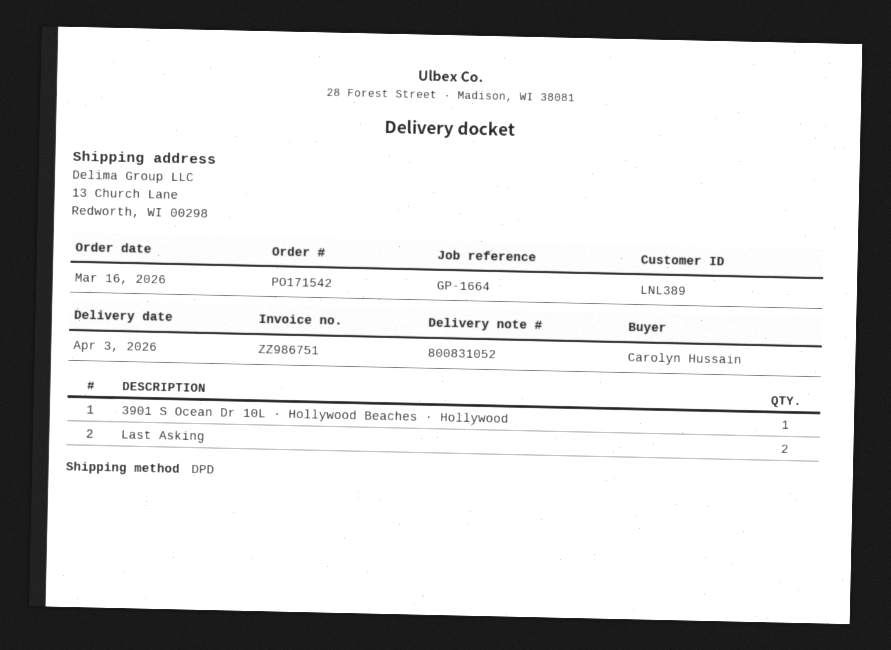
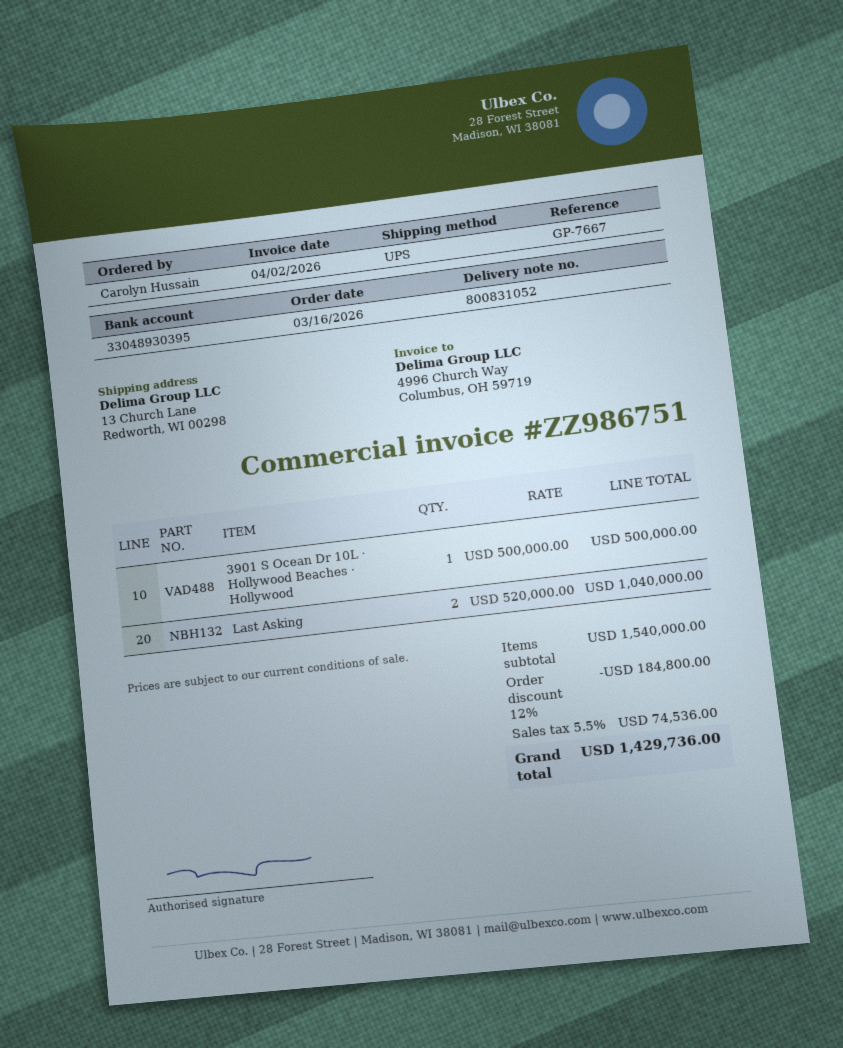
reference: GP-1664 -> GP-7667
shipping method: DPD -> UPS

